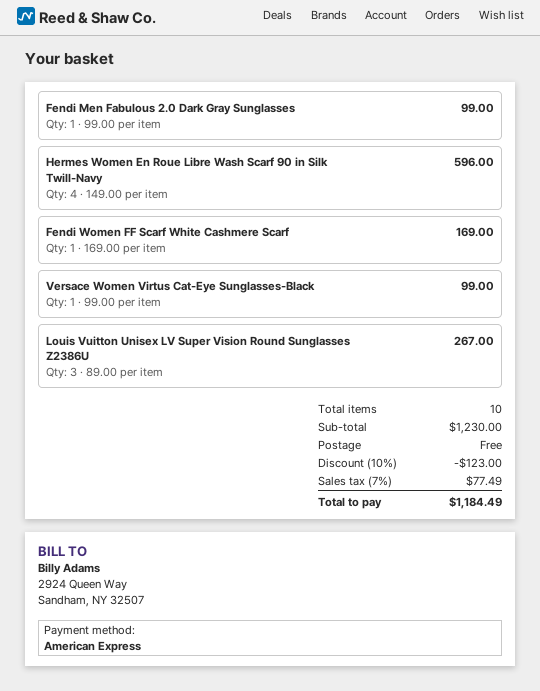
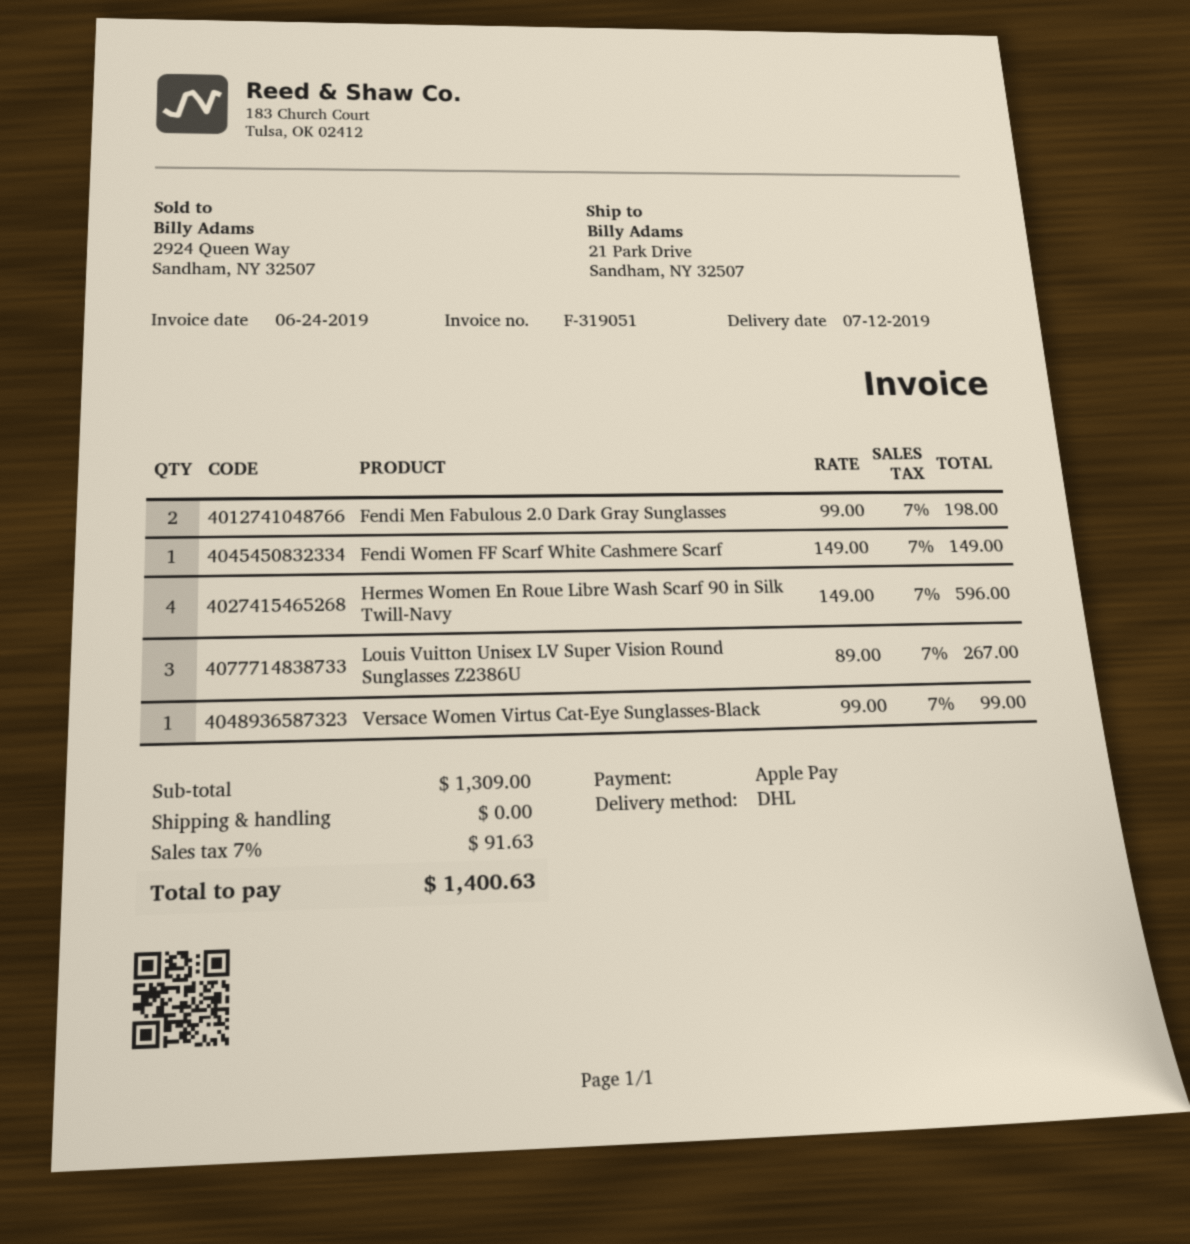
payment method: American Express -> Apple Pay
Fendi Men Fabulous 2.0 Dark Gray Sunglasses: 1 x 99.00 = 99.00 -> 2 x 99.00 = 198.00
Fendi Women FF Scarf White Cashmere Scarf: 1 x 169.00 = 169.00 -> 1 x 149.00 = 149.00
subtotal: 1230.00 -> 1309.00
discount: 10% = 123.00 -> none
tax: 7% = 77.49 -> 7% = 91.63
total: 1184.49 -> 1400.63

